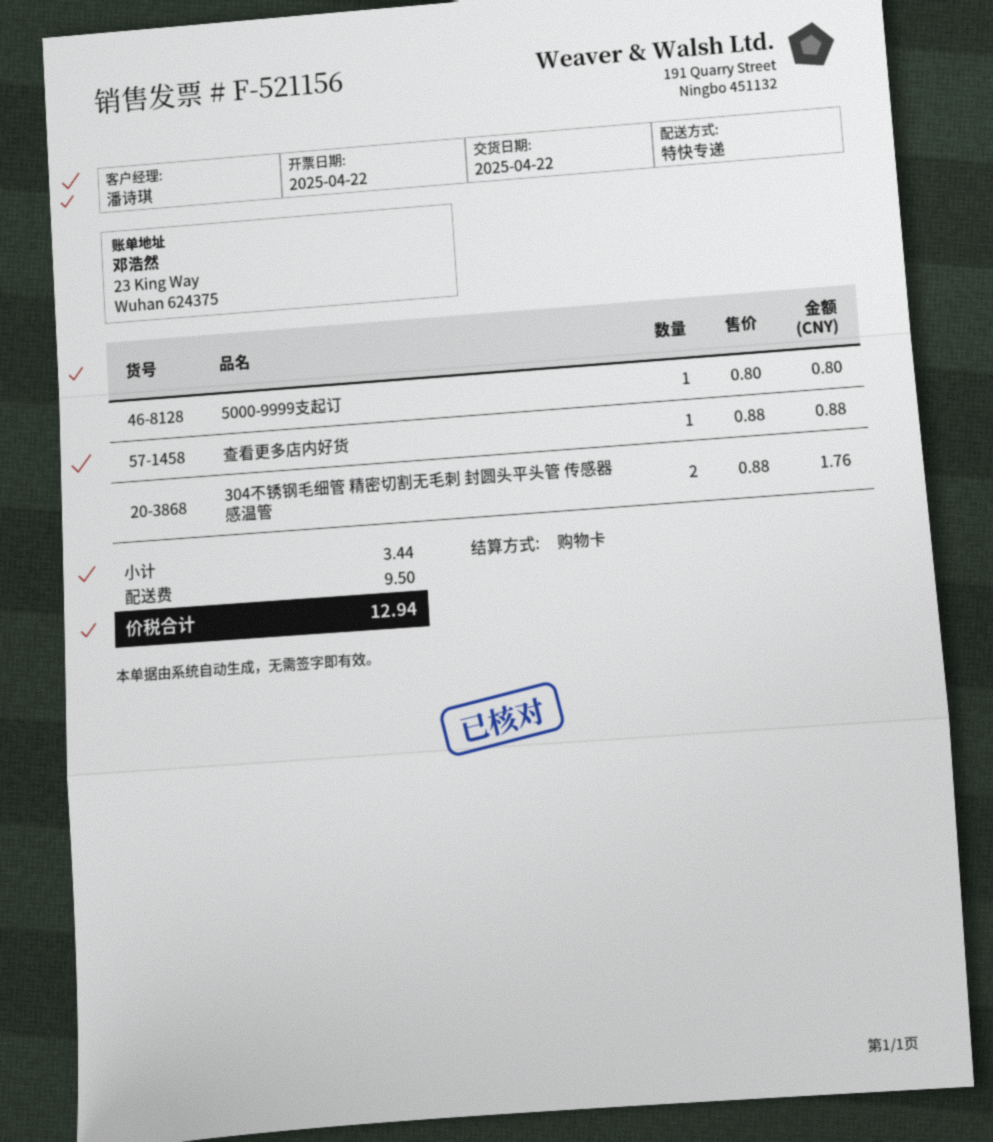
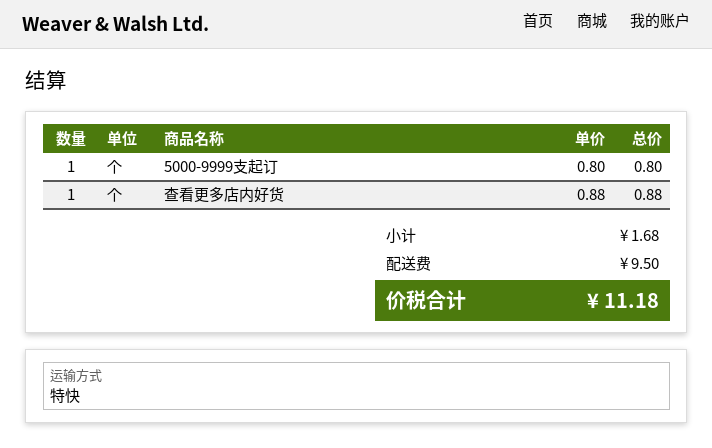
304不锈钢毛细管 精密切割无毛刺 封圆头平头管 传感器感温管: 2 x 0.88 = 1.76 -> none
subtotal: 3.44 -> 1.68
total: 12.94 -> 11.18

